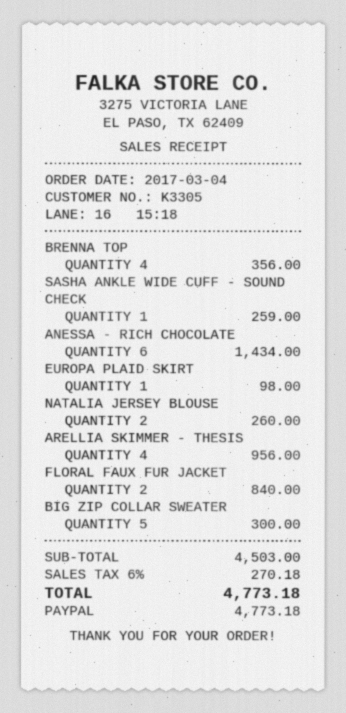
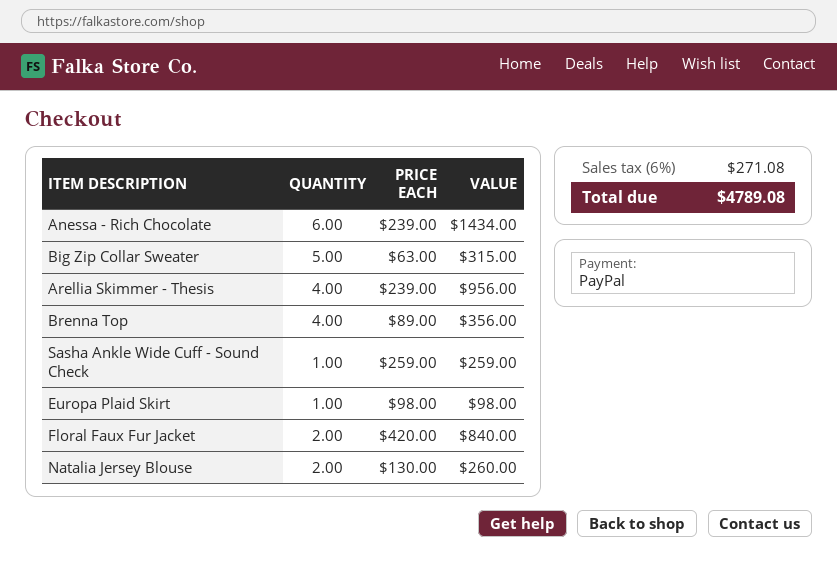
BIG ZIP COLLAR SWEATER: 5 for 300.00 -> 5 for 315.00
tax: 6% = 270.18 -> 6% = 271.08
total: 4773.18 -> 4789.08

